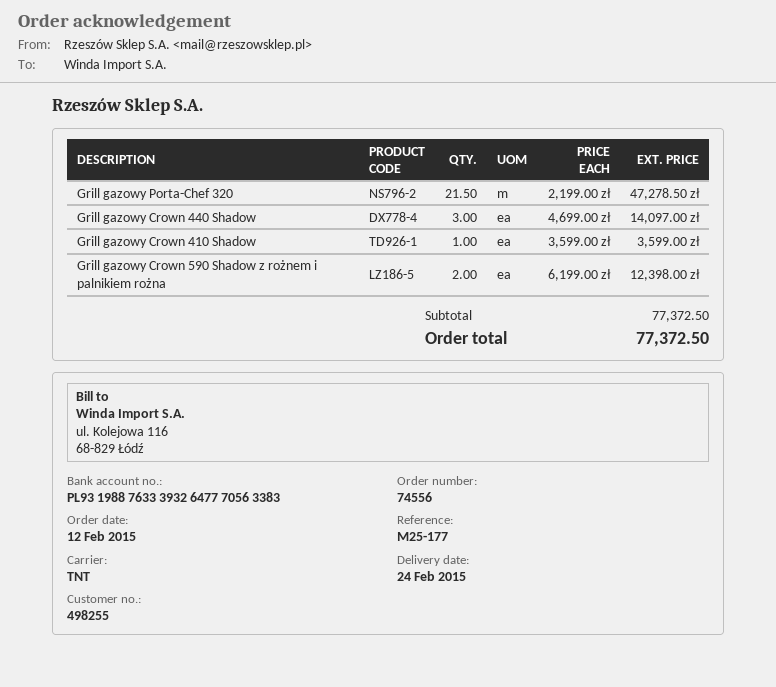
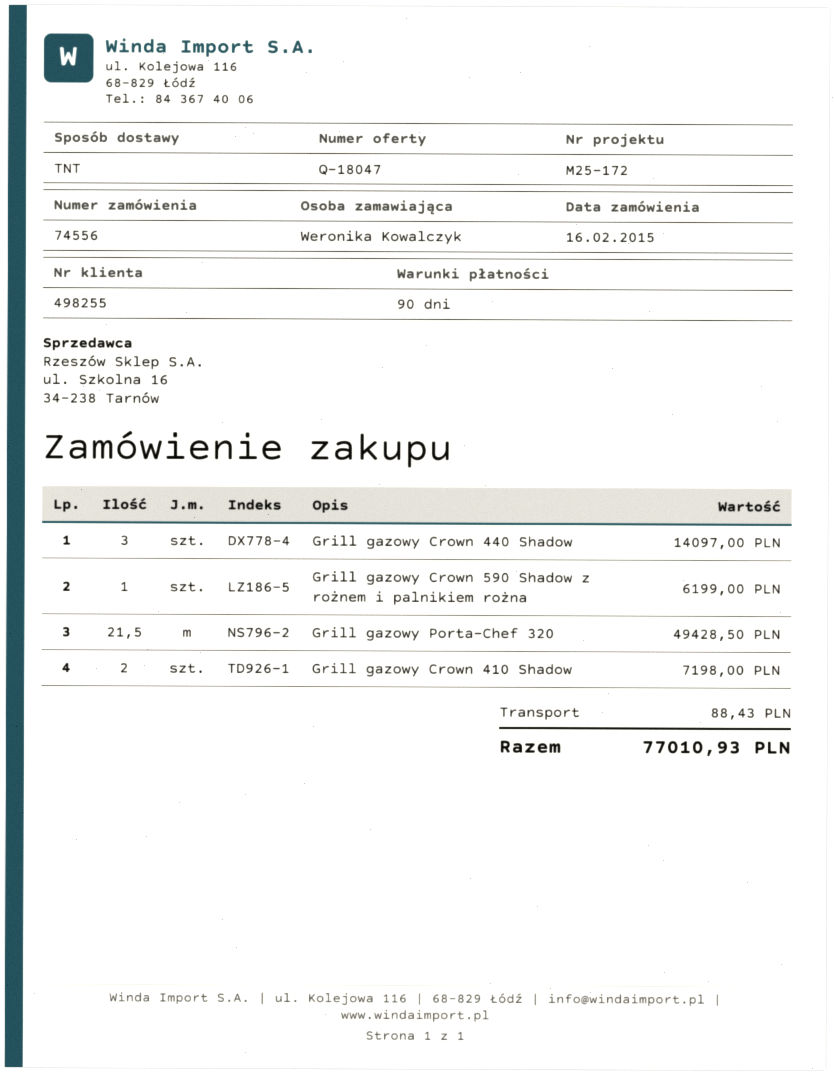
order date: 2015-02-12 -> 2015-02-16
reference: M25-177 -> M25-172
Grill gazowy Porta-Chef 320: 21.5 for 47278.50 -> 21.5 for 49428.50
Grill gazowy Crown 410 Shadow: 1 for 3599.00 -> 2 for 7198.00
Grill gazowy Crown 590 Shadow z rożnem i palnikiem rożna: 2 for 12398.00 -> 1 for 6199.00
shipping: none -> 88.43
total: 77372.50 -> 77010.93

